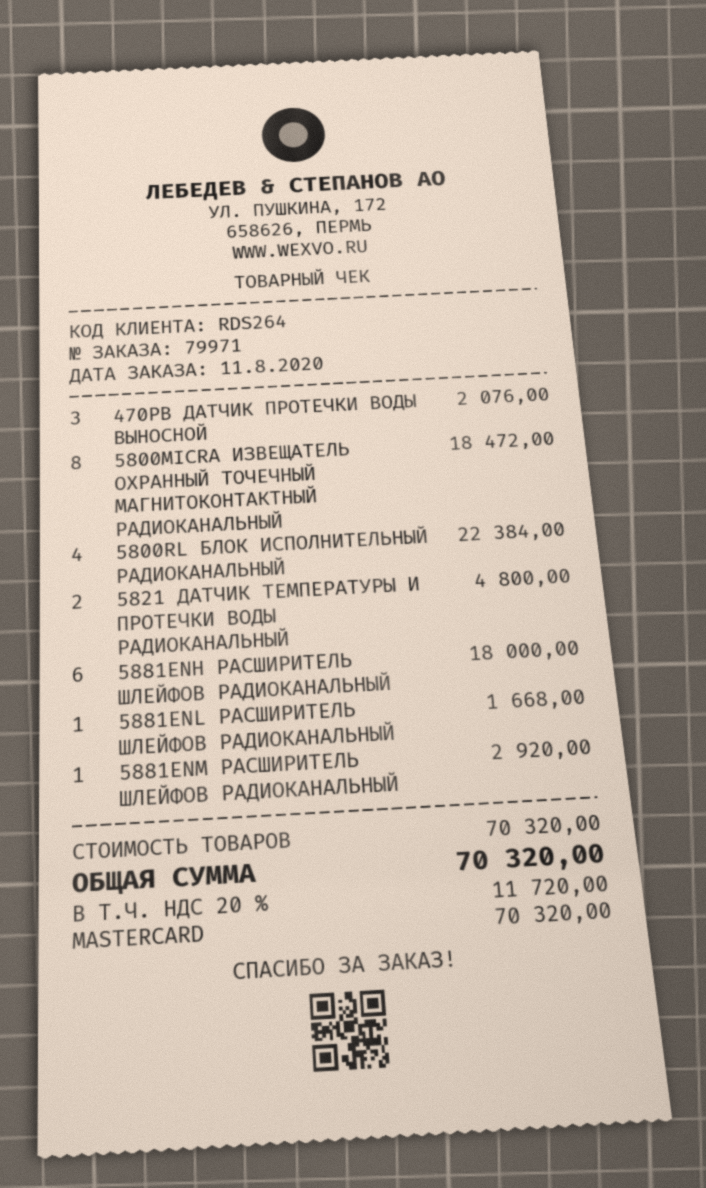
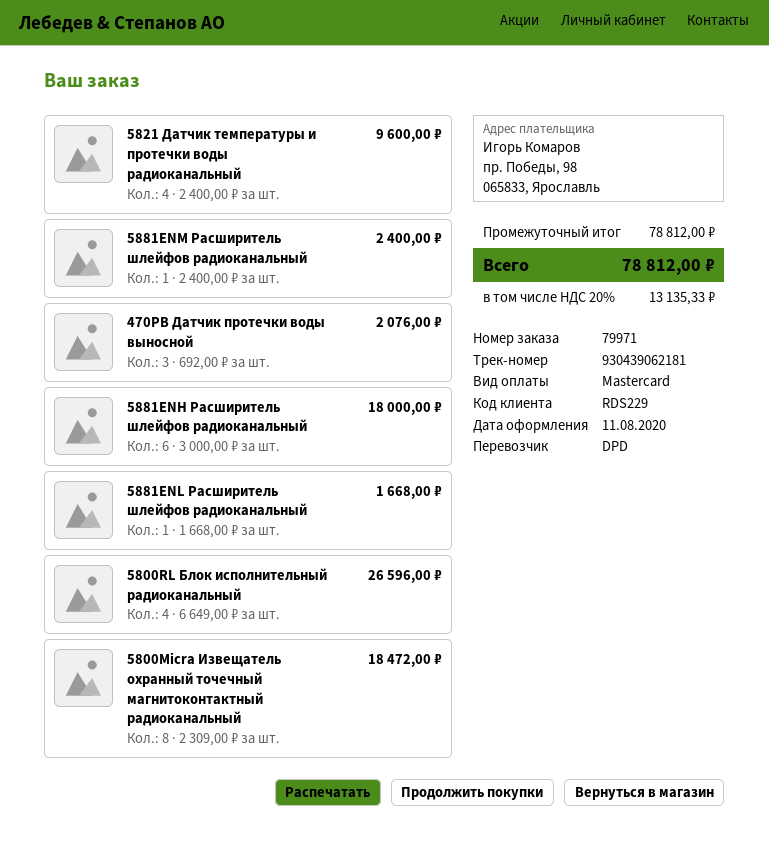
customer number: RDS264 -> RDS229
5800RL БЛОК ИСПОЛНИТЕЛЬНЫЙ РАДИОКАНАЛЬНЫЙ: 4 for 22384.00 -> 4 for 26596.00
5821 ДАТЧИК ТЕМПЕРАТУРЫ И ПРОТЕЧКИ ВОДЫ РАДИОКАНАЛЬНЫЙ: 2 for 4800.00 -> 4 for 9600.00
5881ENM РАСШИРИТЕЛЬ ШЛЕЙФОВ РАДИОКАНАЛЬНЫЙ: 1 for 2920.00 -> 1 for 2400.00
subtotal: 70320.00 -> 78812.00
tax: 20% = 11720.00 -> 20% = 13135.33
total: 70320.00 -> 78812.00

